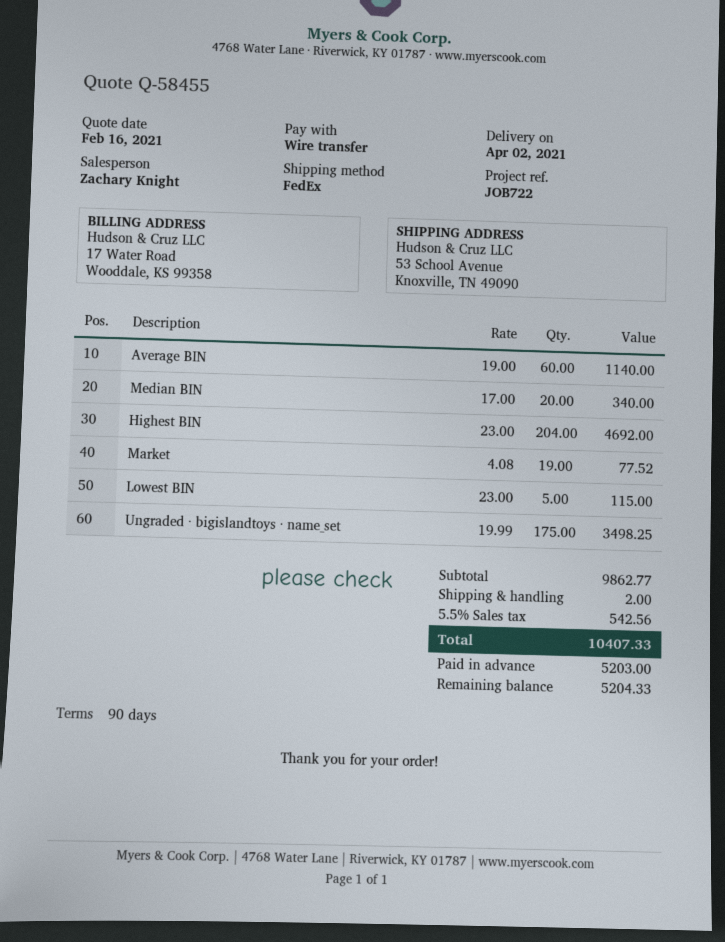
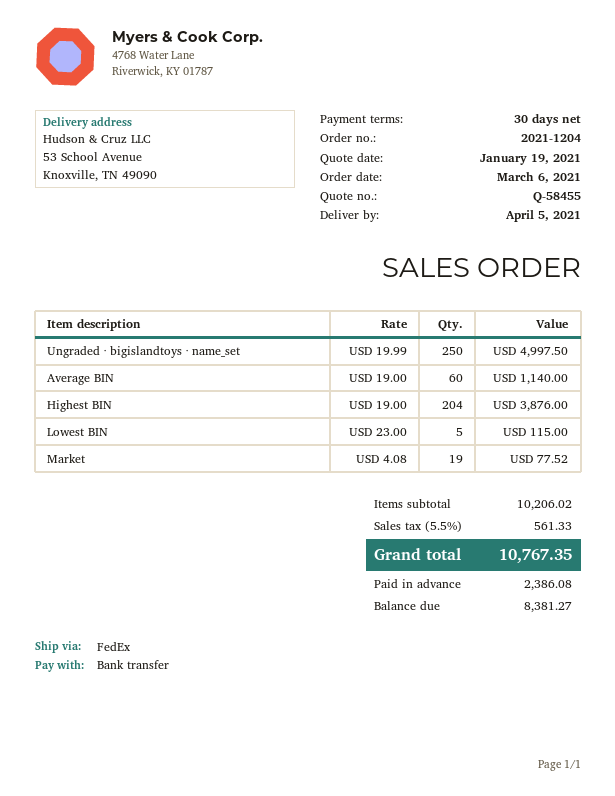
quote date: 2021-02-16 -> 2021-01-19
delivery date: 2021-04-02 -> 2021-04-05
payment terms: 90 days -> 30 days
Median BIN: 20 x 17.00 = 340.00 -> none
Highest BIN: 204 x 23.00 = 4692.00 -> 204 x 19.00 = 3876.00
Ungraded · bigislandtoys · name_set: 175 x 19.99 = 3498.25 -> 250 x 19.99 = 4997.50
subtotal: 9862.77 -> 10206.02
shipping: 2.00 -> none
tax: 5.5% = 542.56 -> 5.5% = 561.33
total: 10407.33 -> 10767.35
deposit: 5203.00 -> 2386.08
balance: 5204.33 -> 8381.27

